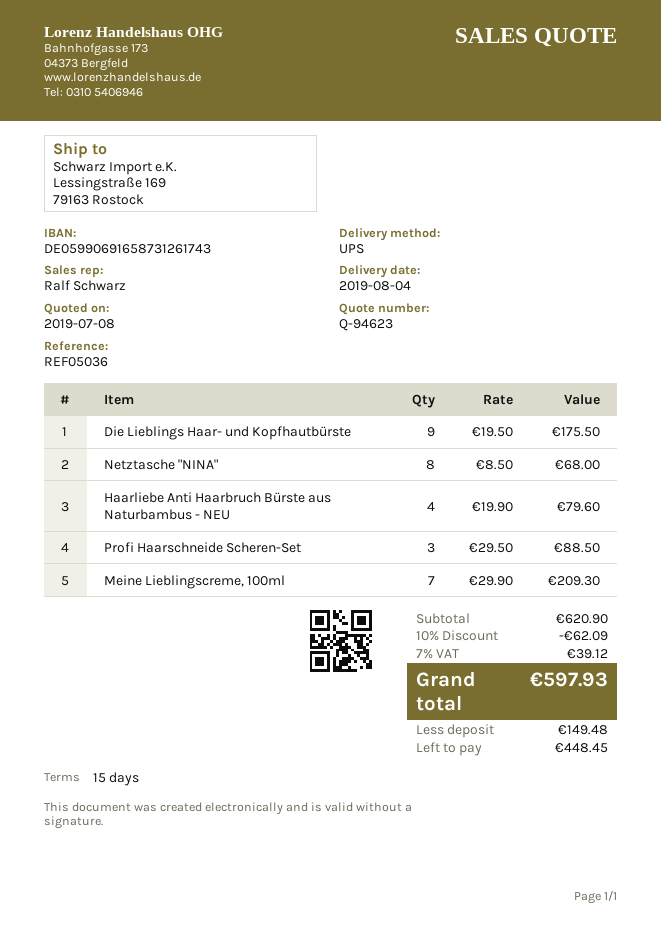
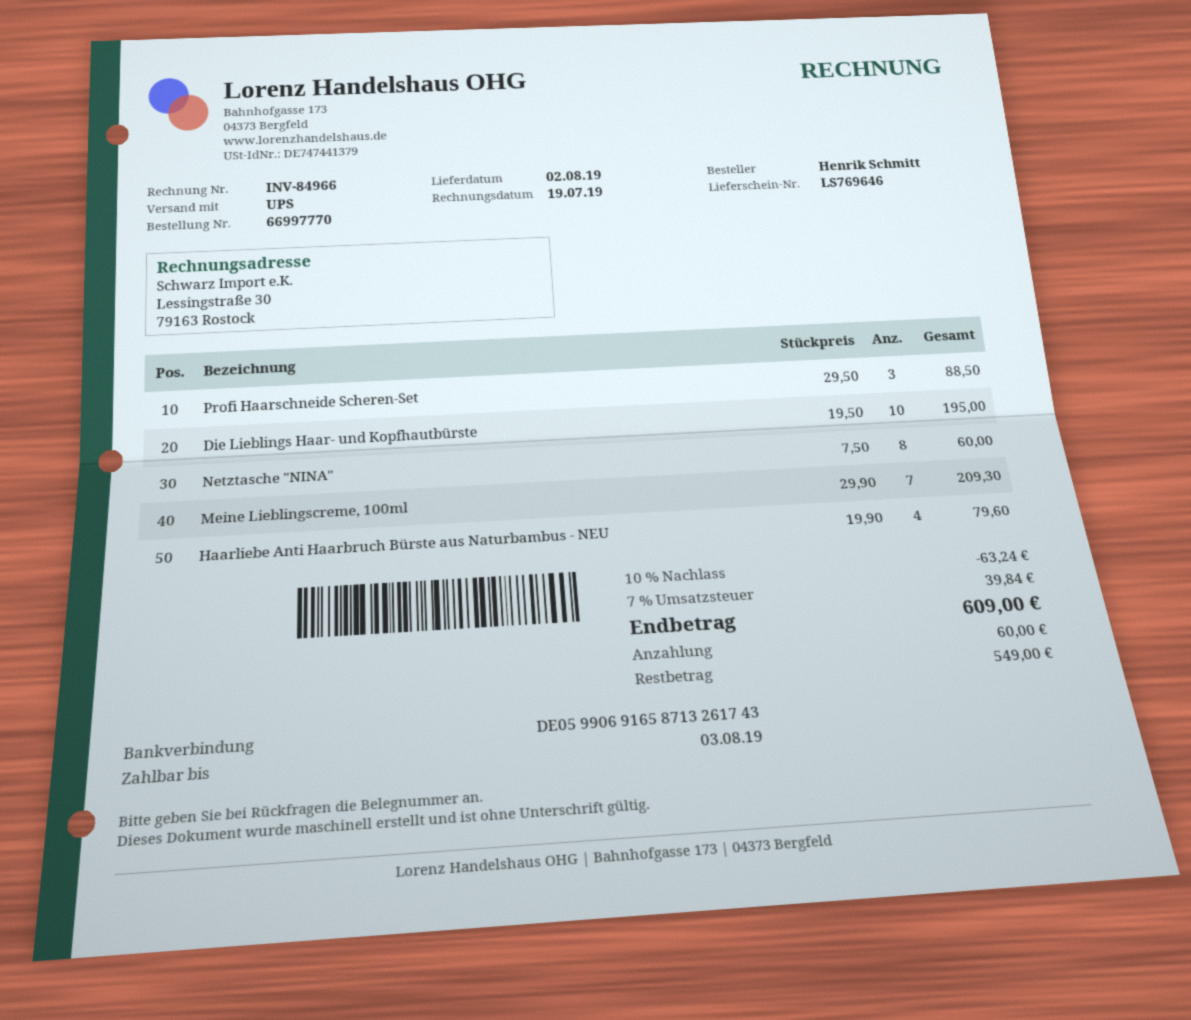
delivery date: 2019-08-04 -> 2019-08-02
bank account: DE05990691658731261743 -> DE05990691658713261743
Die Lieblings Haar- und Kopfhautbürste: 9 x 19.50 = 175.50 -> 10 x 19.50 = 195.00
Netztasche "NINA": 8 x 8.50 = 68.00 -> 8 x 7.50 = 60.00
discount: 10% = 62.09 -> 10% = 63.24
tax: 7% = 39.12 -> 7% = 39.84
total: 597.93 -> 609.00
deposit: 149.48 -> 60.00
balance: 448.45 -> 549.00

